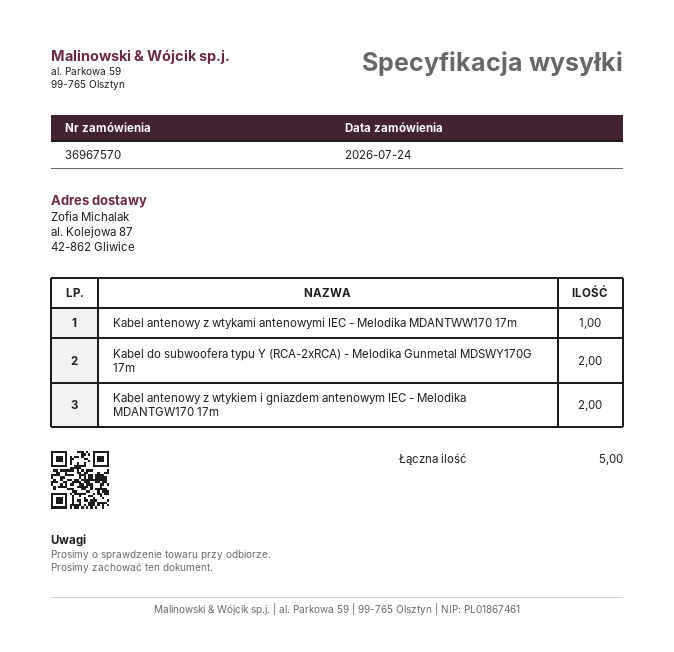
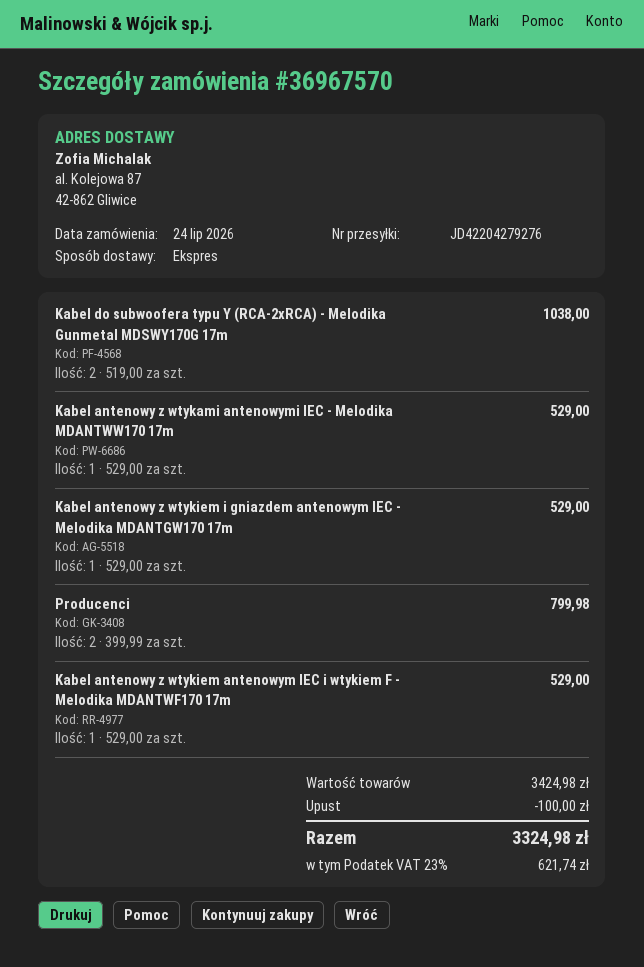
Kabel antenowy z wtykiem i gniazdem antenowym IEC - Melodika MDANTGW170 17m: 2 -> 1
Producenci: none -> 2
Kabel antenowy z wtykiem antenowym IEC i wtykiem F - Melodika MDANTWF170 17m: none -> 1

